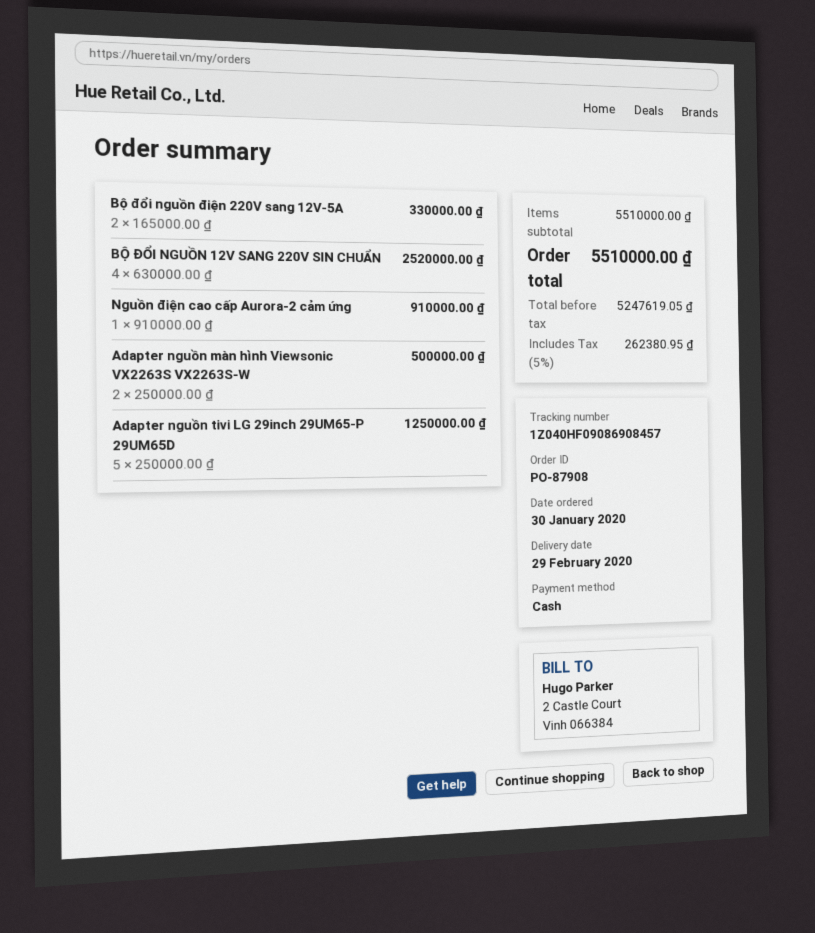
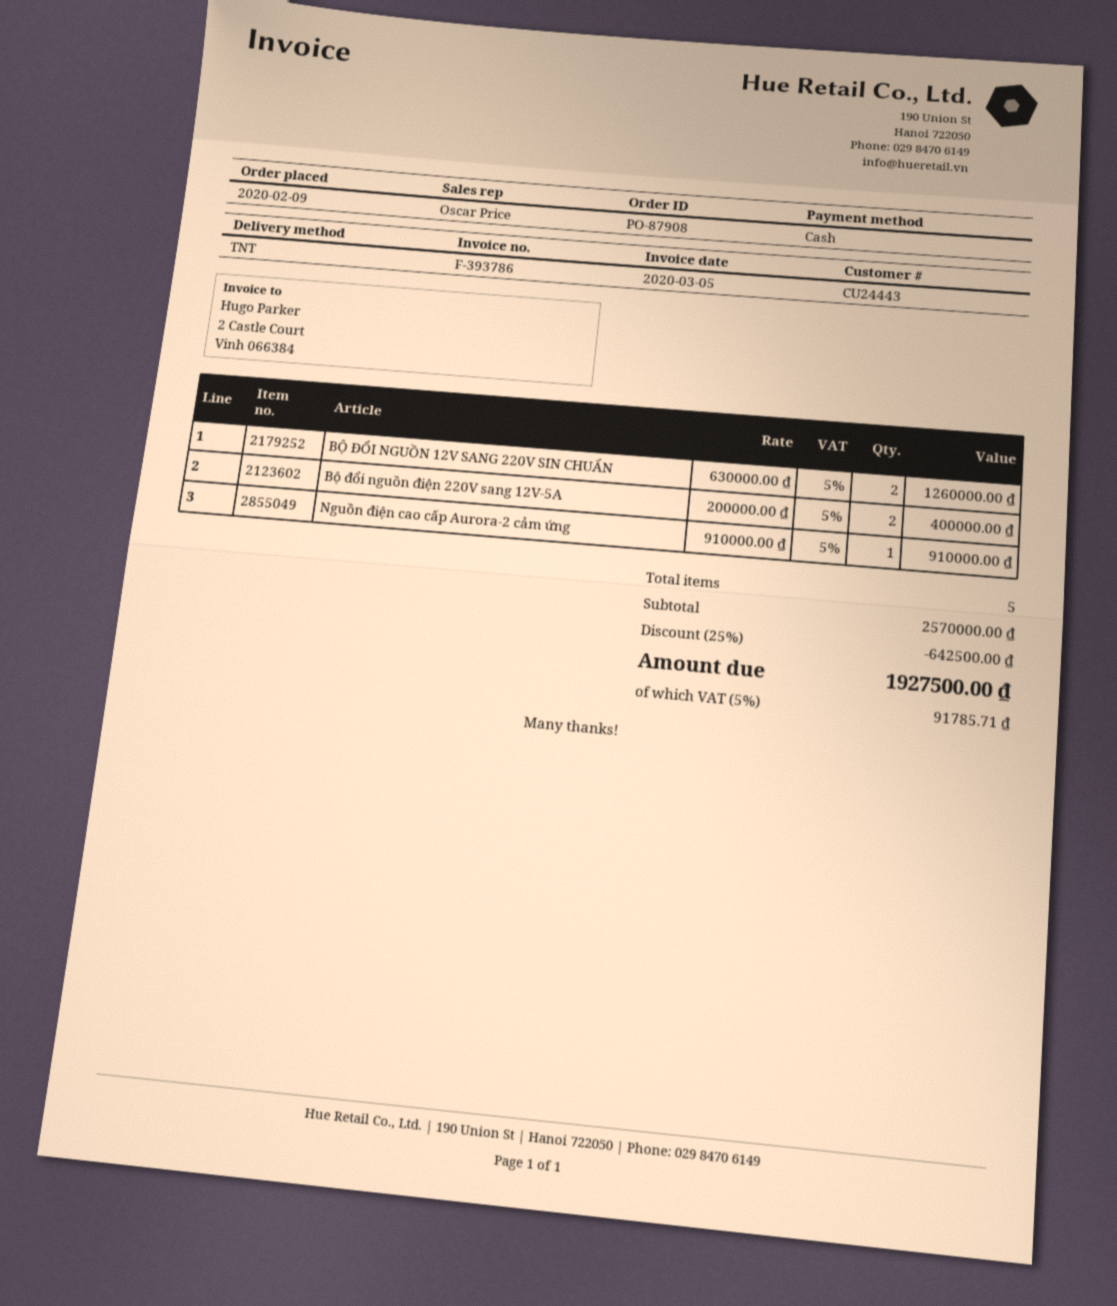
order date: 2020-01-30 -> 2020-02-09
Bộ đổi nguồn điện 220V sang 12V-5A: 2 x 165000.00 = 330000.00 -> 2 x 200000.00 = 400000.00
BỘ ĐỔI NGUỒN 12V SANG 220V SIN CHUẨN: 4 x 630000.00 = 2520000.00 -> 2 x 630000.00 = 1260000.00
Adapter nguồn màn hình Viewsonic VX2263S VX2263S-W: 2 x 250000.00 = 500000.00 -> none
Adapter nguồn tivi LG 29inch 29UM65-P 29UM65D: 5 x 250000.00 = 1250000.00 -> none
subtotal: 5510000.00 -> 2570000.00
discount: none -> 25% = 642500.00
tax: 5% = 262380.95 -> 5% = 91785.71
total: 5510000.00 -> 1927500.00

